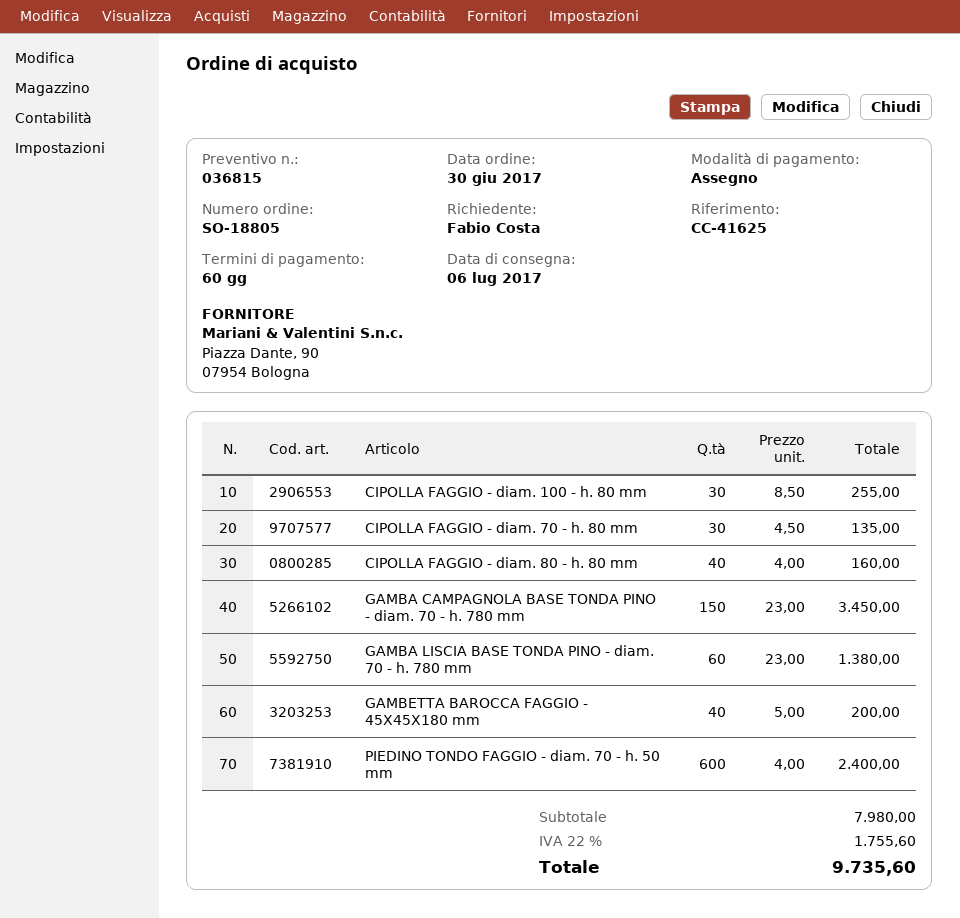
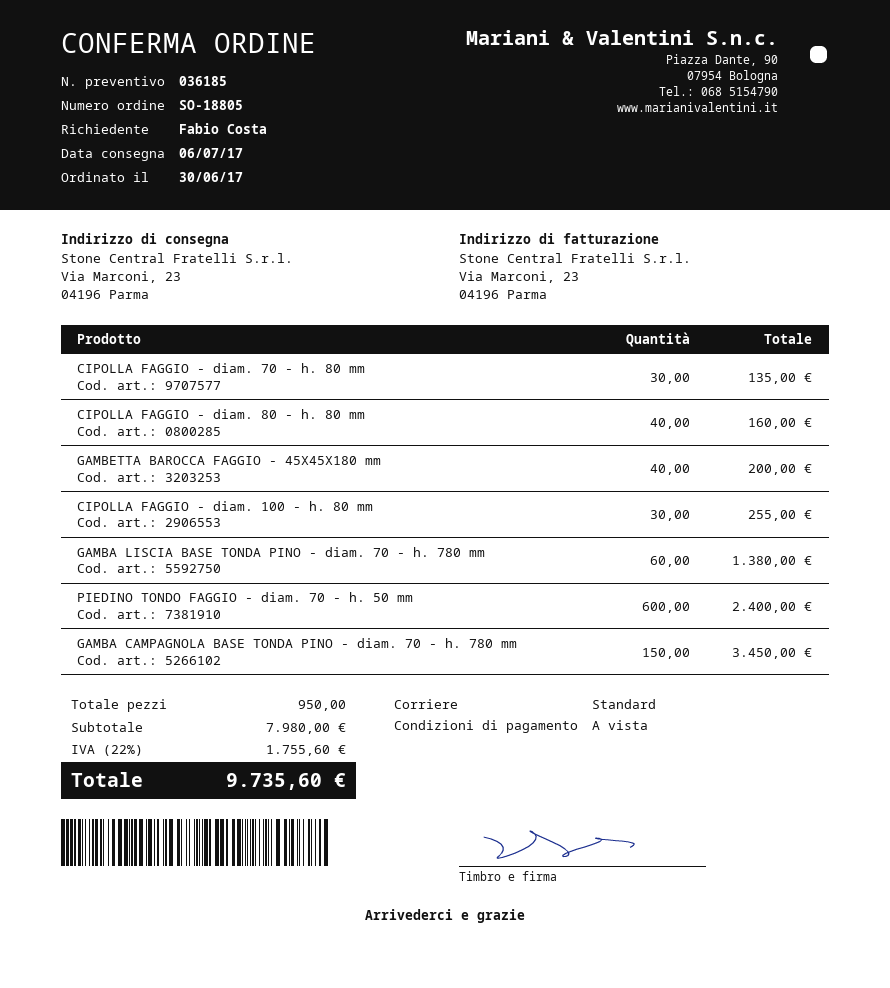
quote number: 036815 -> 036185
payment terms: 60 days -> on receipt

